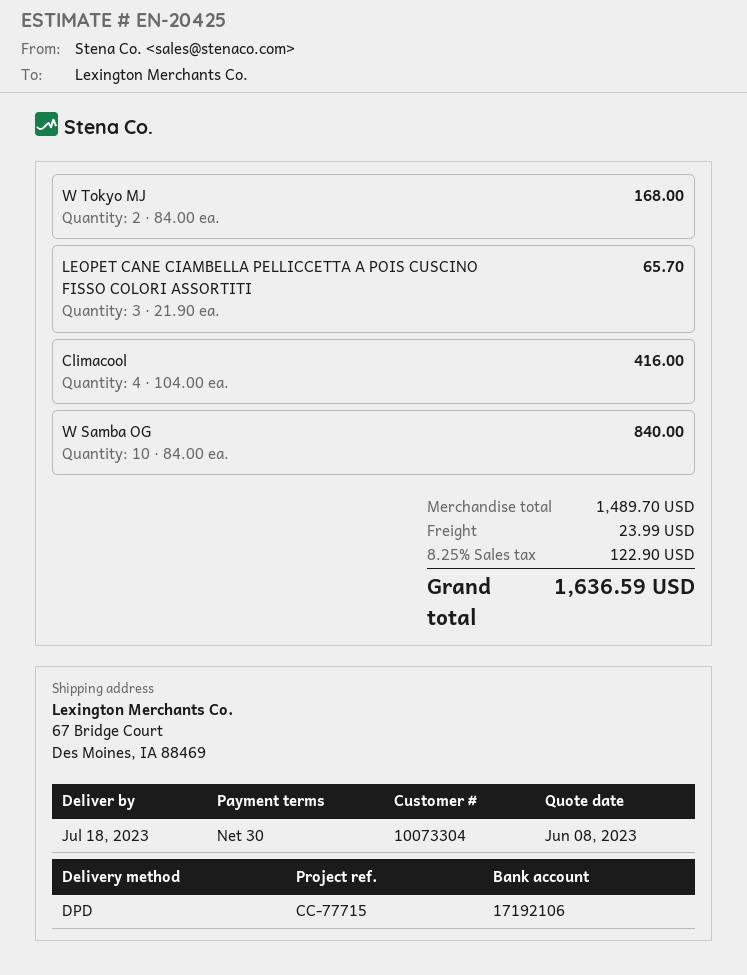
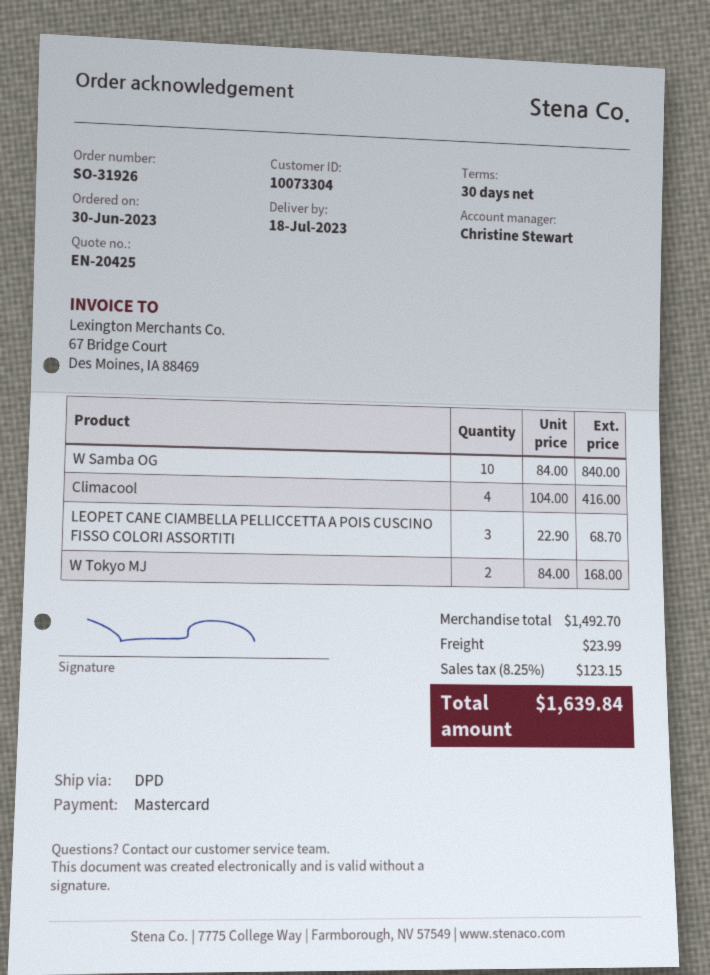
LEOPET CANE CIAMBELLA PELLICCETTA A POIS CUSCINO FISSO COLORI ASSORTITI: 3 x 21.90 = 65.70 -> 3 x 22.90 = 68.70
subtotal: 1489.70 -> 1492.70
tax: 8.25% = 122.90 -> 8.25% = 123.15
total: 1636.59 -> 1639.84

